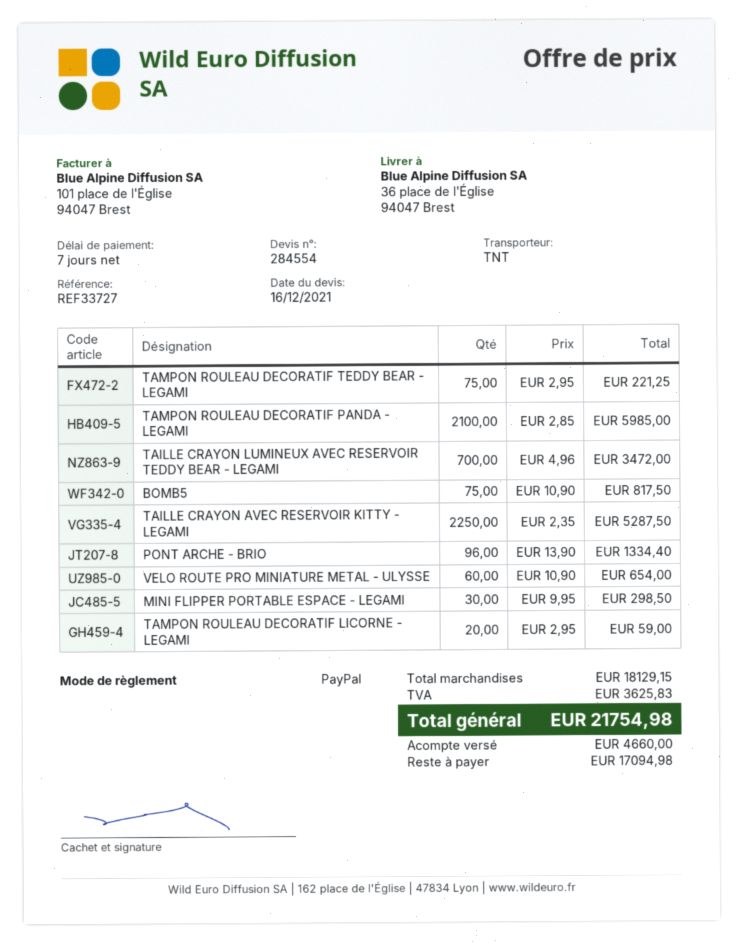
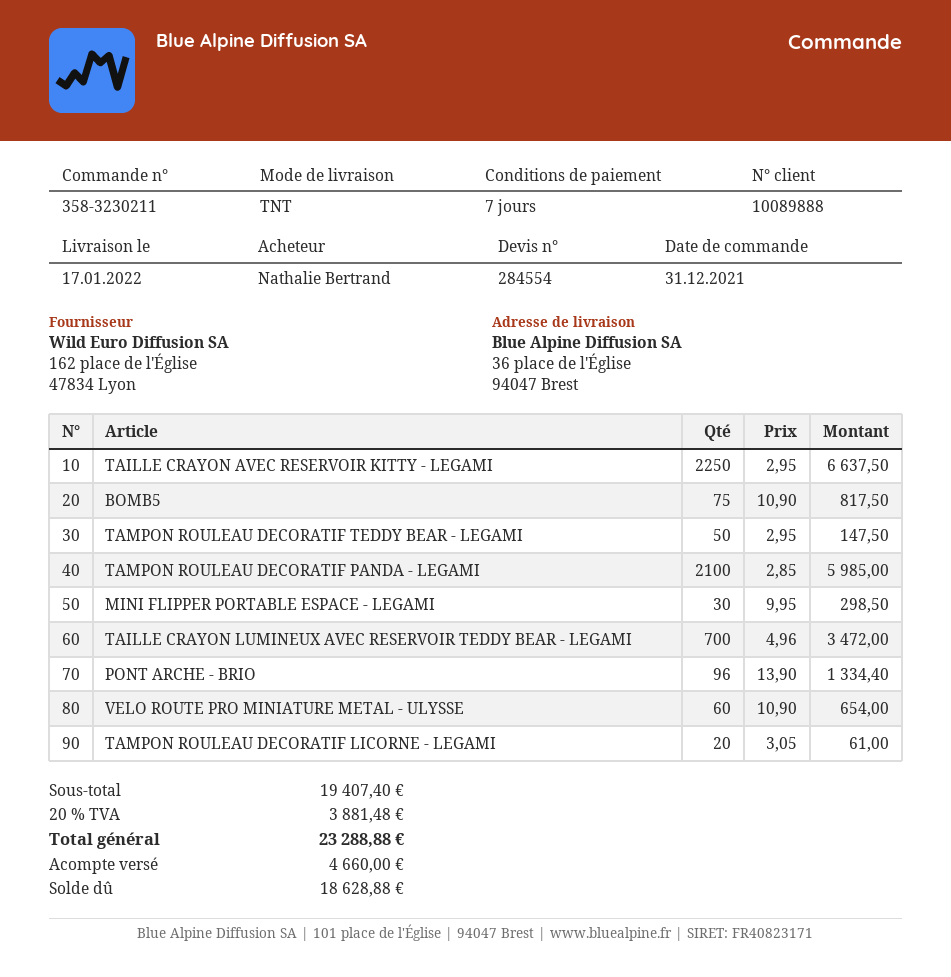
TAMPON ROULEAU DECORATIF TEDDY BEAR - LEGAMI: 75 x 2.95 = 221.25 -> 50 x 2.95 = 147.50
TAILLE CRAYON AVEC RESERVOIR KITTY - LEGAMI: 2250 x 2.35 = 5287.50 -> 2250 x 2.95 = 6637.50
TAMPON ROULEAU DECORATIF LICORNE - LEGAMI: 20 x 2.95 = 59.00 -> 20 x 3.05 = 61.00
subtotal: 18129.15 -> 19407.40
tax: 3625.83 -> 3881.48
total: 21754.98 -> 23288.88
balance: 17094.98 -> 18628.88

